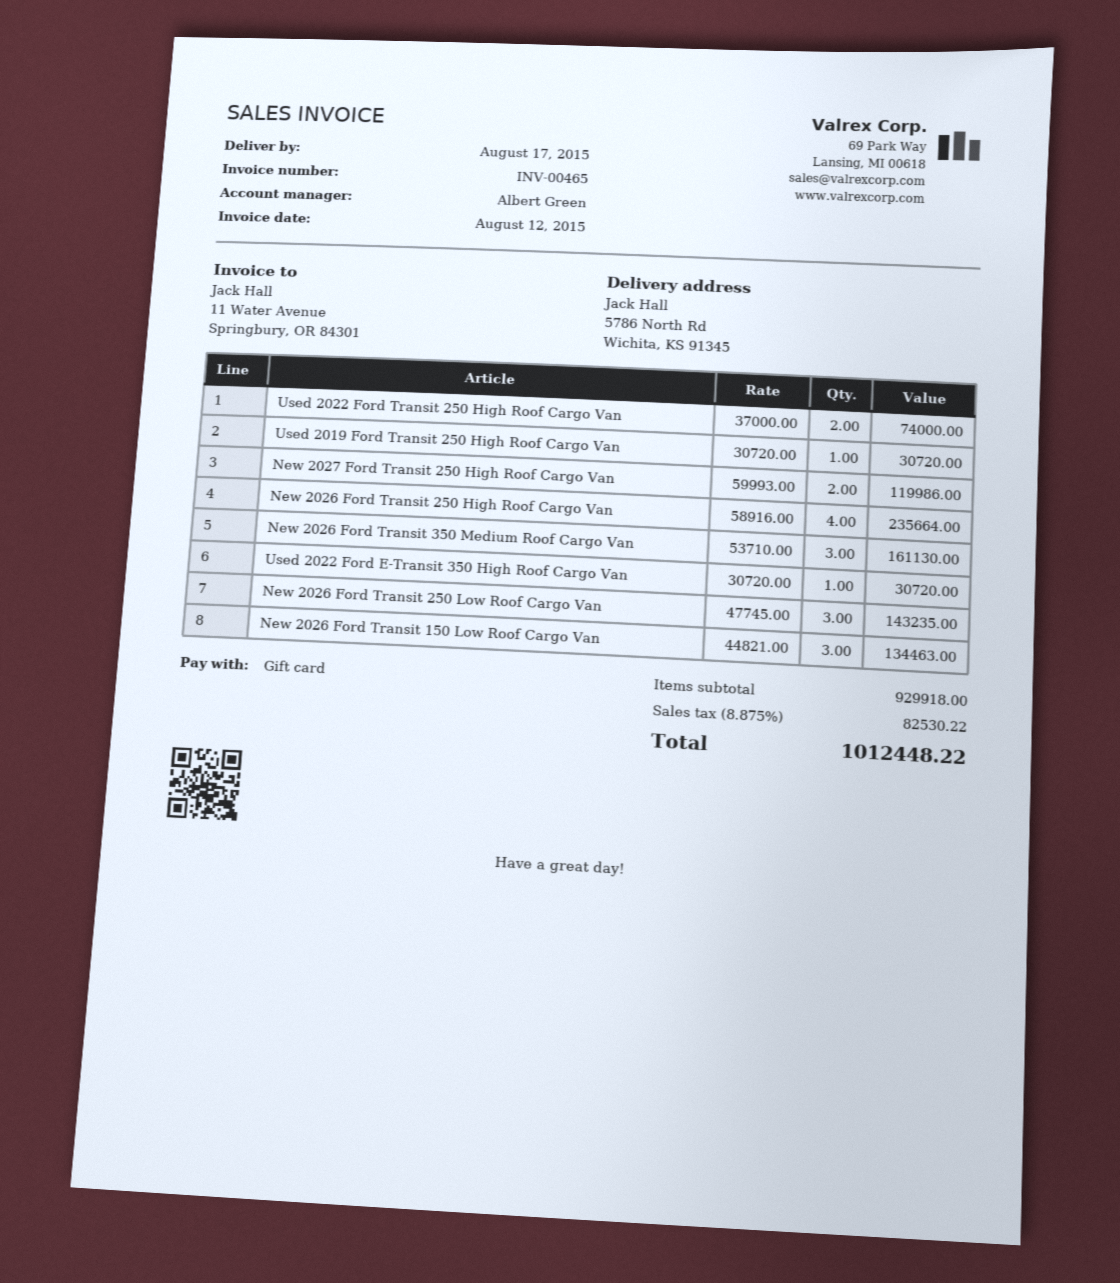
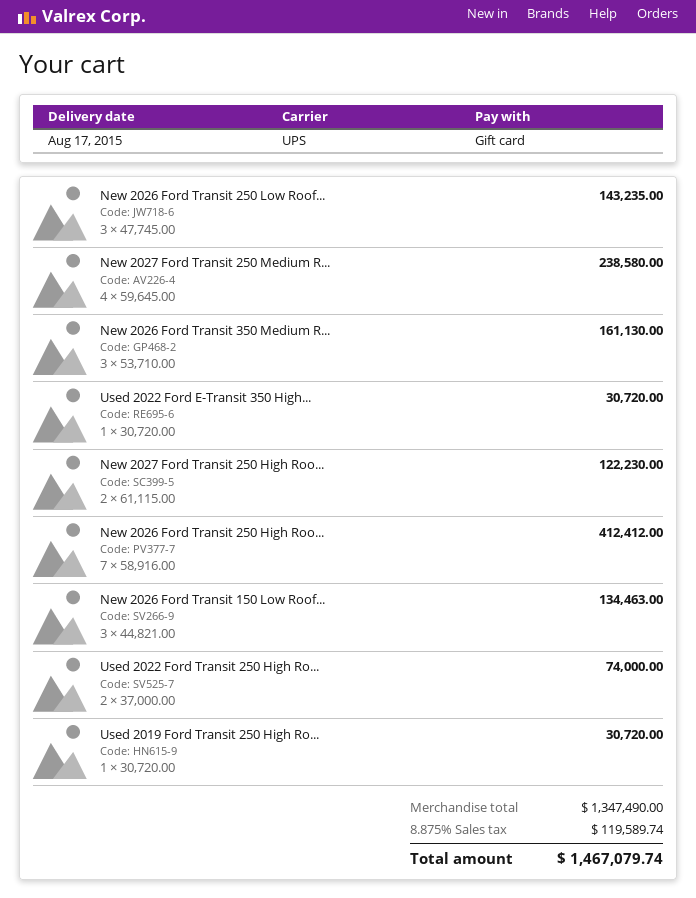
New 2027 Ford Transit 250 High Roof Cargo Van: 2 x 59993.00 = 119986.00 -> 2 x 61115.00 = 122230.00
New 2026 Ford Transit 250 High Roof Cargo Van: 4 x 58916.00 = 235664.00 -> 7 x 58916.00 = 412412.00
New 2027 Ford Transit 250 Medium R...: none -> 4 x 59645.00 = 238580.00
subtotal: 929918.00 -> 1347490.00
tax: 8.875% = 82530.22 -> 8.875% = 119589.74
total: 1012448.22 -> 1467079.74

